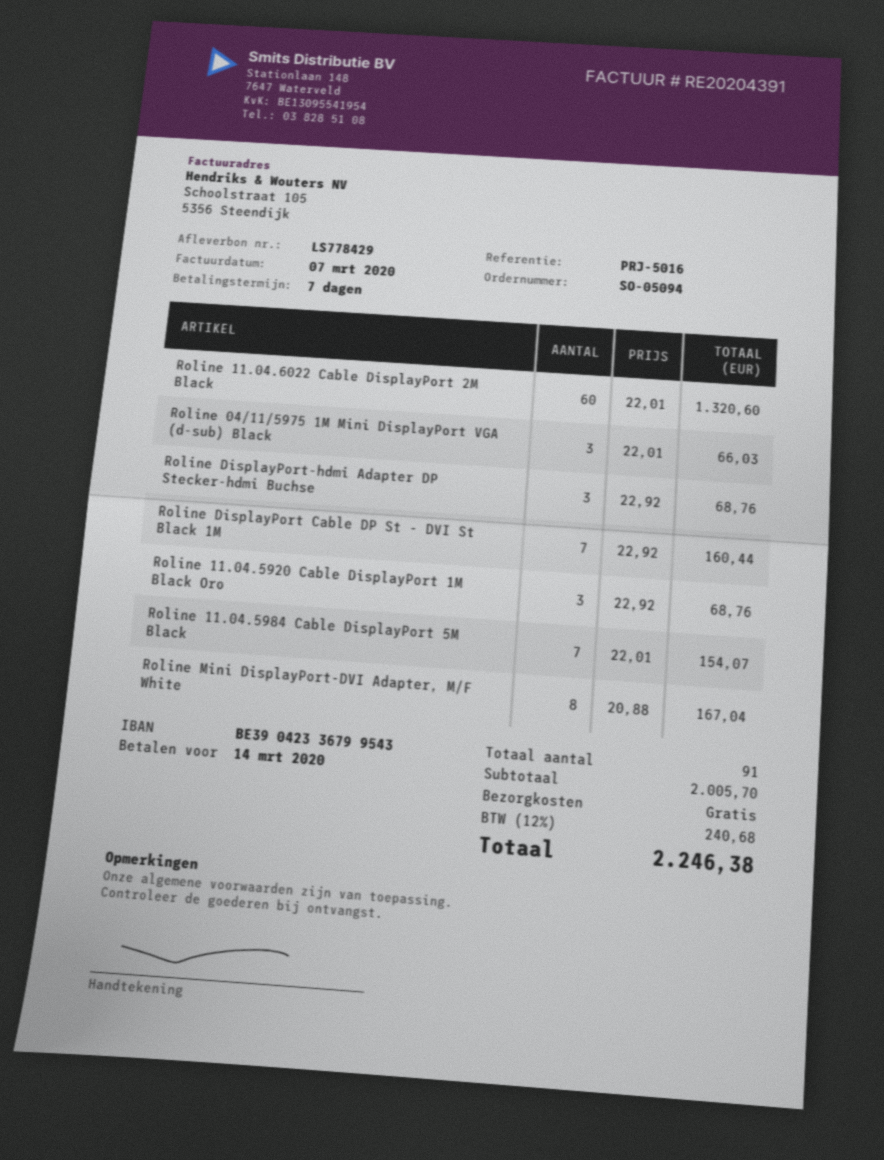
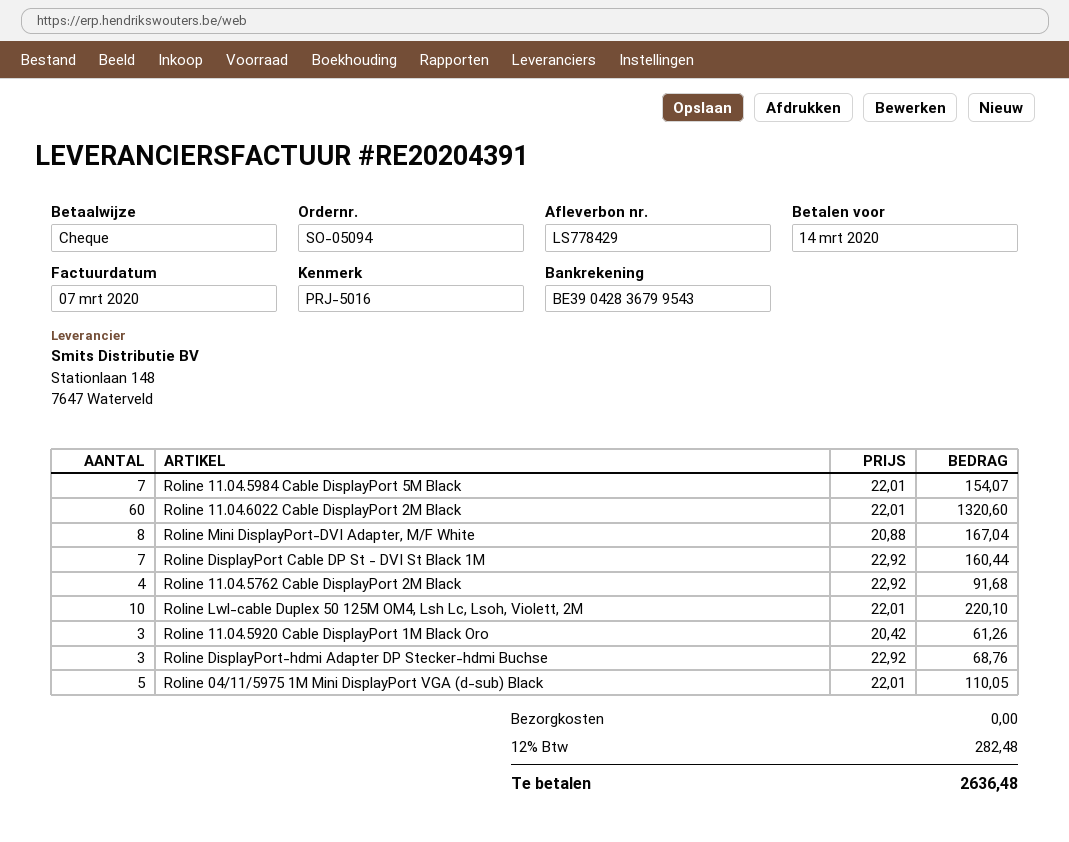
bank account: BE39042336799543 -> BE39042836799543
Roline 04/11/5975 1M Mini DisplayPort VGA (d-sub) Black: 3 x 22.01 = 66.03 -> 5 x 22.01 = 110.05
Roline 11.04.5920 Cable DisplayPort 1M Black Oro: 3 x 22.92 = 68.76 -> 3 x 20.42 = 61.26
Roline 11.04.5762 Cable DisplayPort 2M Black: none -> 4 x 22.92 = 91.68
Roline Lwl-cable Duplex 50 125M OM4, Lsh Lc, Lsoh, Violett, 2M: none -> 10 x 22.01 = 220.10
tax: 12% = 240.68 -> 12% = 282.48
total: 2246.38 -> 2636.48

